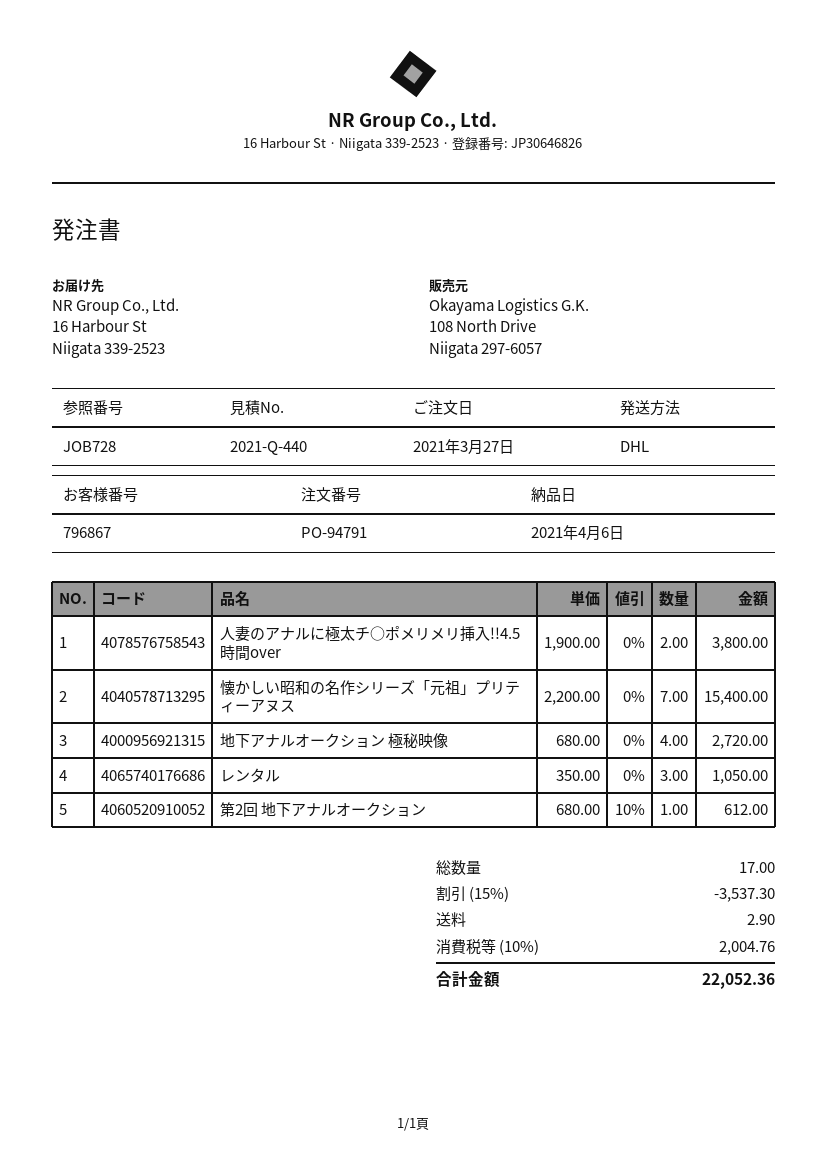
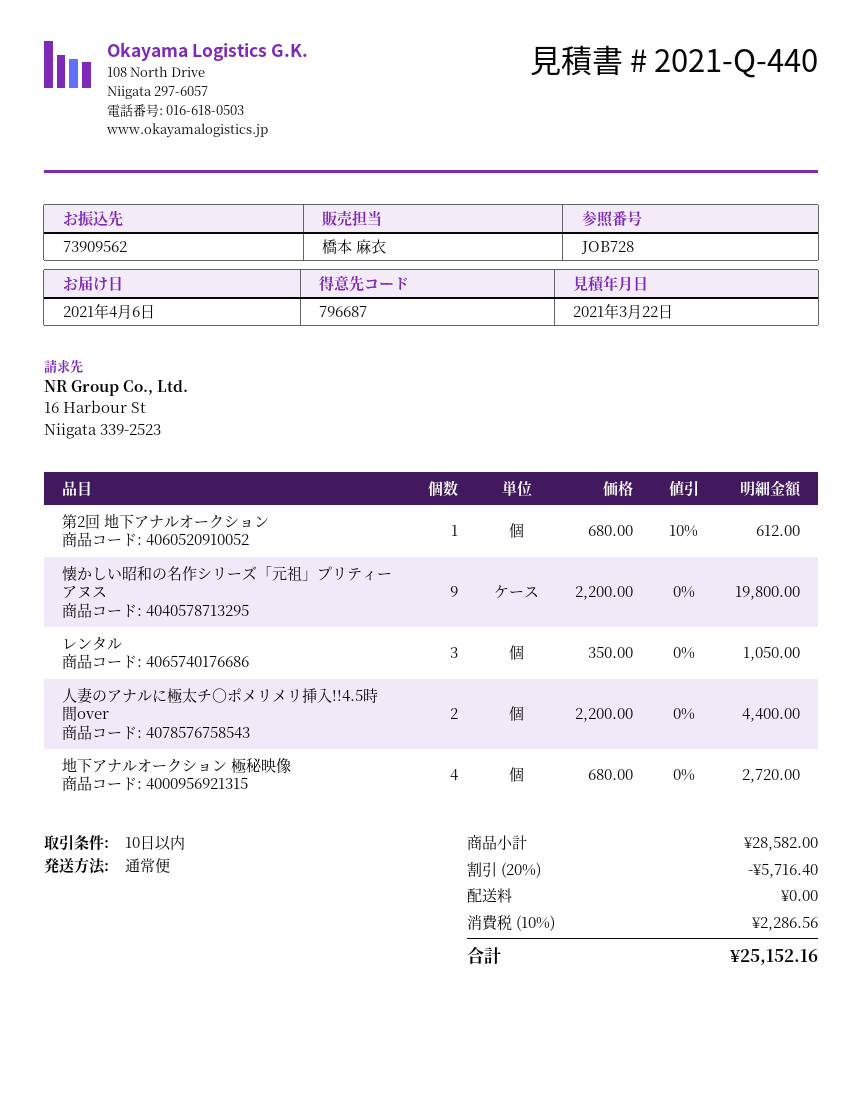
customer number: 796867 -> 796687
shipping method: DHL -> standard
人妻のアナルに極太チ○ポメリメリ挿入!!4.5時間over: 2 x 1900.00 = 3800.00 -> 2 x 2200.00 = 4400.00
懐かしい昭和の名作シリーズ「元祖」プリティーアヌス: 7 x 2200.00 = 15400.00 -> 9 x 2200.00 = 19800.00
discount: 15% = 3537.30 -> 20% = 5716.40
shipping: 2.90 -> 0.00
tax: 10% = 2004.76 -> 10% = 2286.56
total: 22052.36 -> 25152.16

